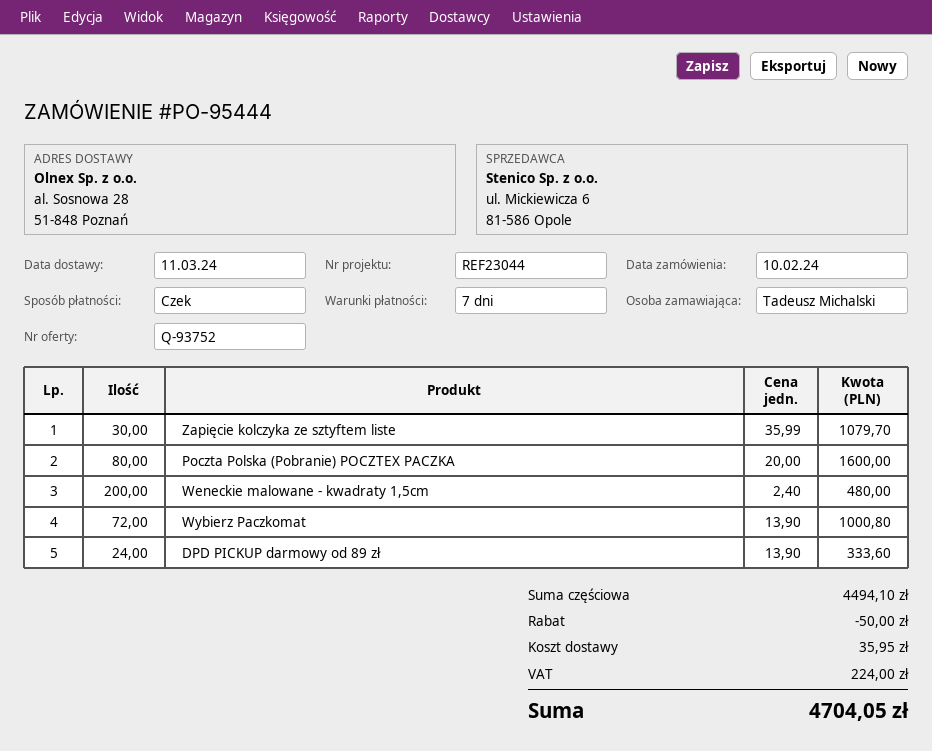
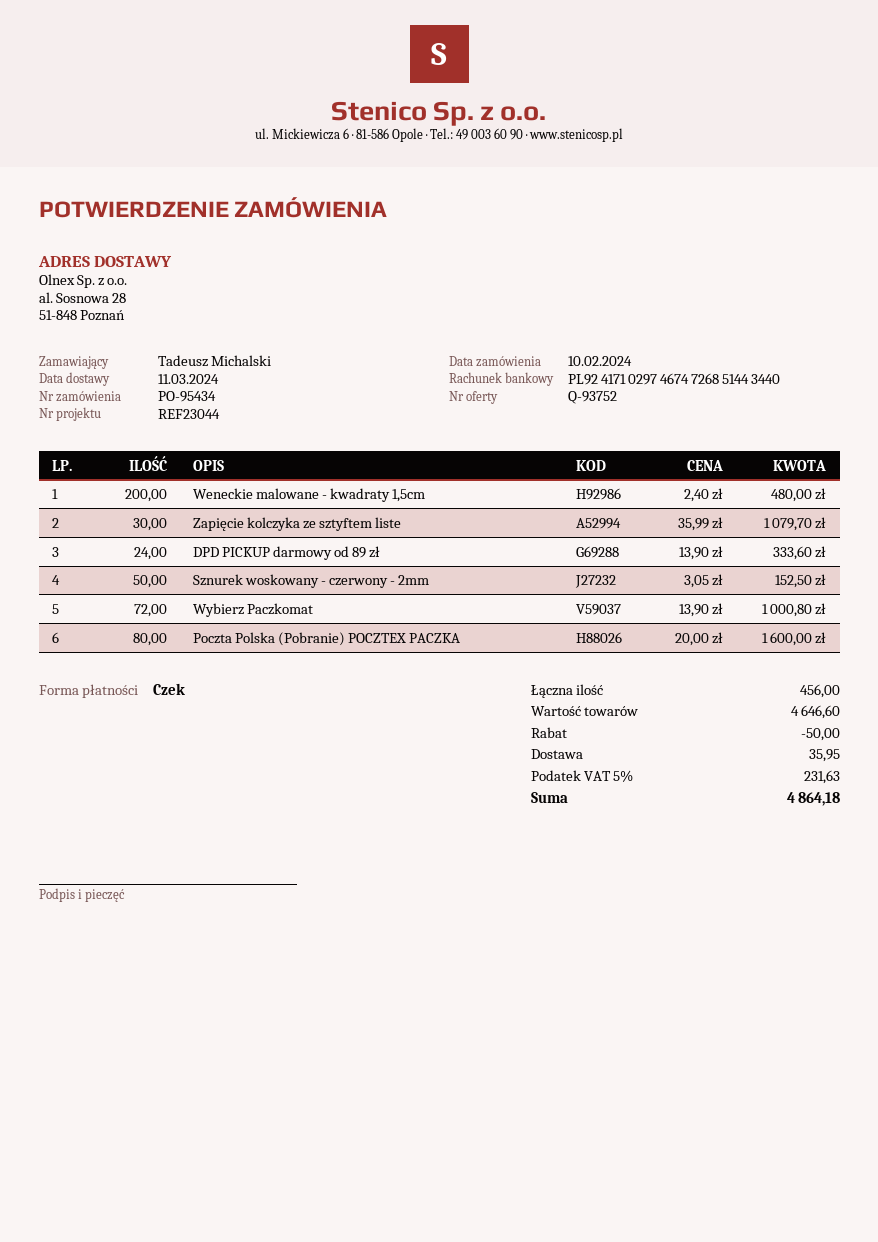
order number: PO-95444 -> PO-95434
Sznurek woskowany - czerwony - 2mm: none -> 50 x 3.05 = 152.50
subtotal: 4494.10 -> 4646.60
tax: 224.00 -> 231.63
total: 4704.05 -> 4864.18

